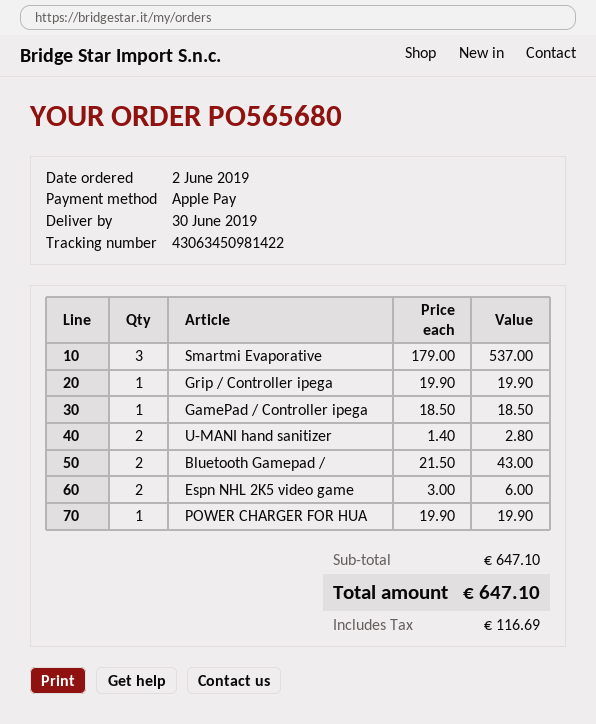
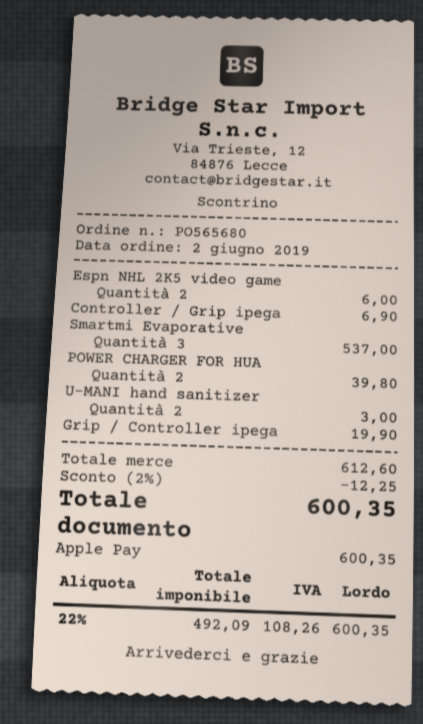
GamePad / Controller ipega: 1 for 18.50 -> none
U-MANI hand sanitizer: 2 for 2.80 -> 2 for 3.00
Bluetooth Gamepad /: 2 for 43.00 -> none
POWER CHARGER FOR HUA: 1 for 19.90 -> 2 for 39.80
Controller / Grip ipega: none -> 1 for 6.90
subtotal: 647.10 -> 612.60
discount: none -> 2% = 12.25
tax: 116.69 -> 108.26
total: 647.10 -> 600.35

